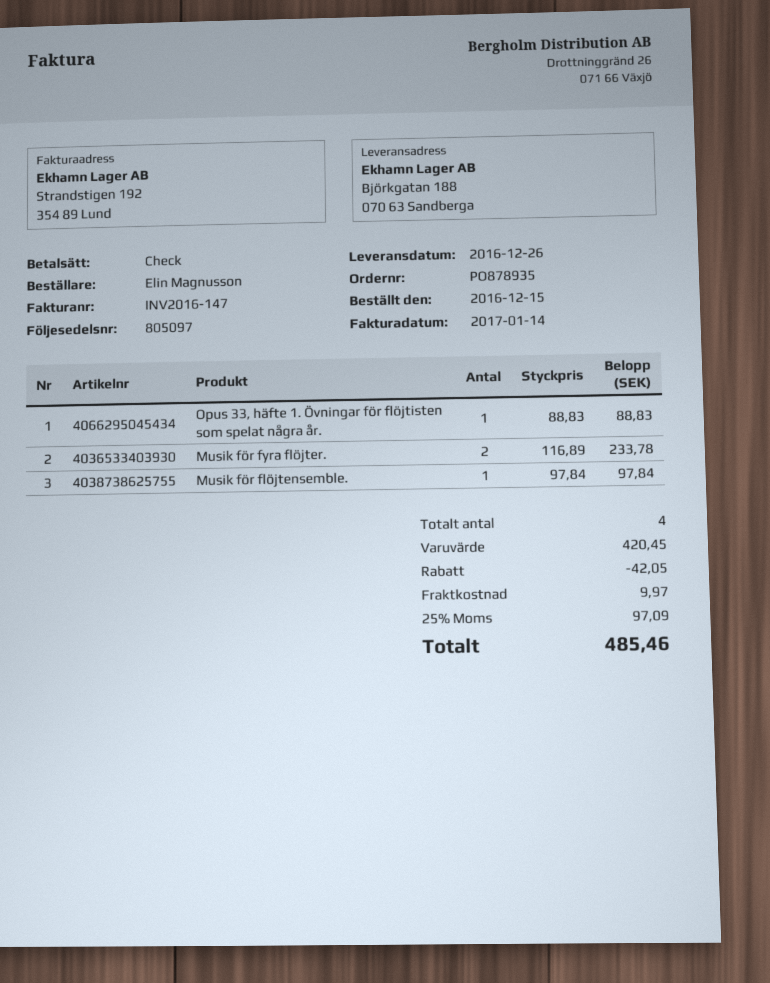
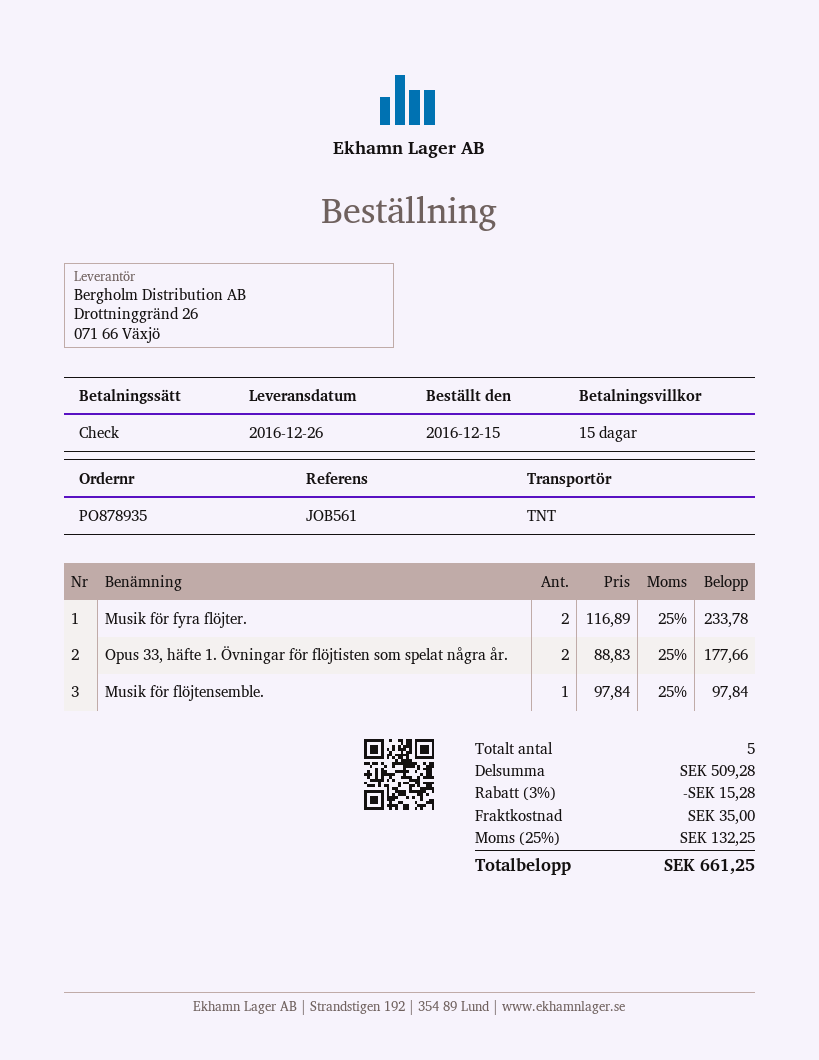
Opus 33, häfte 1. Övningar för flöjtisten som spelat några år.: 1 x 88.83 = 88.83 -> 2 x 88.83 = 177.66
total quantity: 4 -> 5
subtotal: 420.45 -> 509.28
discount: 42.05 -> 15.28
shipping: 9.97 -> 35.00
tax: 25% = 97.09 -> 25% = 132.25
total: 485.46 -> 661.25

